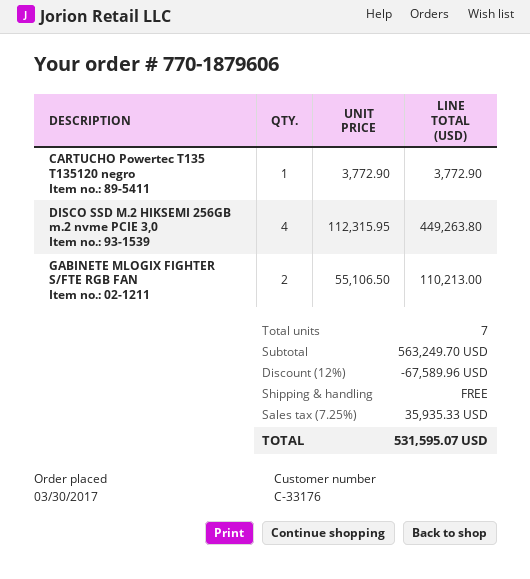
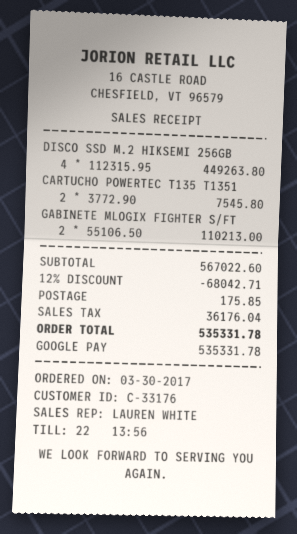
CARTUCHO Powertec T135 T135120 negro: 1 x 3772.90 = 3772.90 -> 2 x 3772.90 = 7545.80
subtotal: 563249.70 -> 567022.60
discount: 12% = 67589.96 -> 12% = 68042.71
shipping: 0.00 -> 175.85
tax: 35935.33 -> 36176.04
total: 531595.07 -> 535331.78

